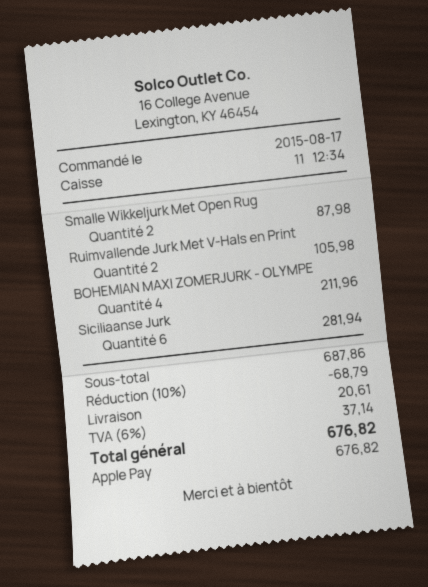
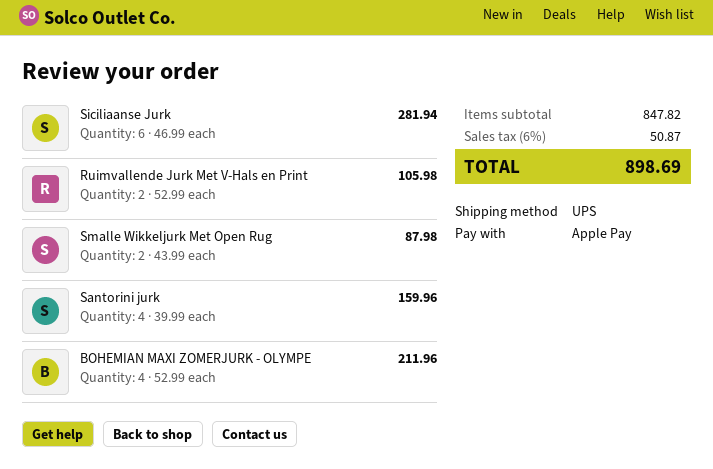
Santorini jurk: none -> 4 for 159.96
subtotal: 687.86 -> 847.82
discount: 10% = 68.79 -> none
shipping: 20.61 -> none
tax: 6% = 37.14 -> 6% = 50.87
total: 676.82 -> 898.69

